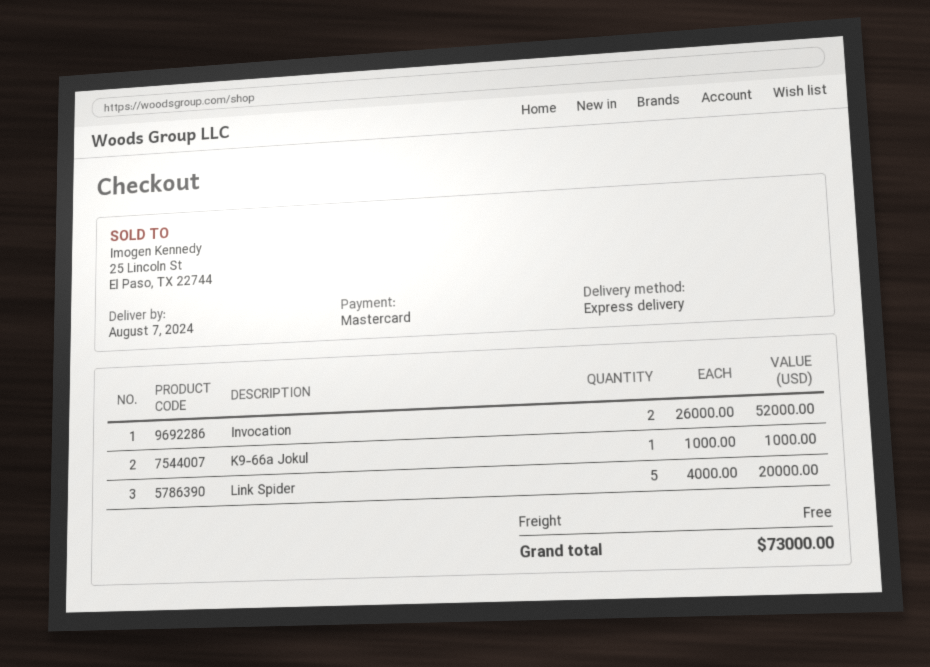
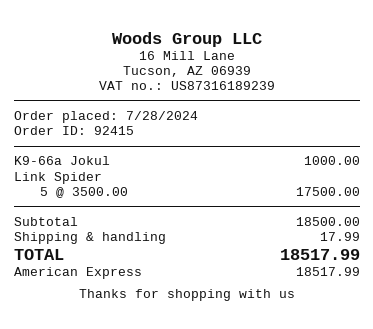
payment method: Mastercard -> American Express
Invocation: 2 x 26000.00 = 52000.00 -> none
Link Spider: 5 x 4000.00 = 20000.00 -> 5 x 3500.00 = 17500.00
shipping: 0.00 -> 17.99
total: 73000.00 -> 18517.99

